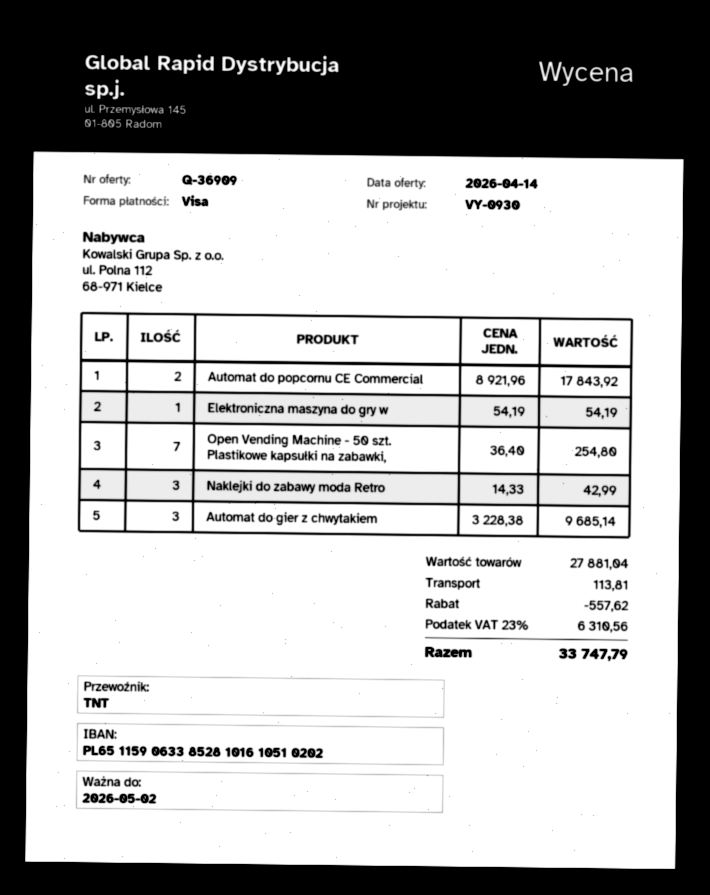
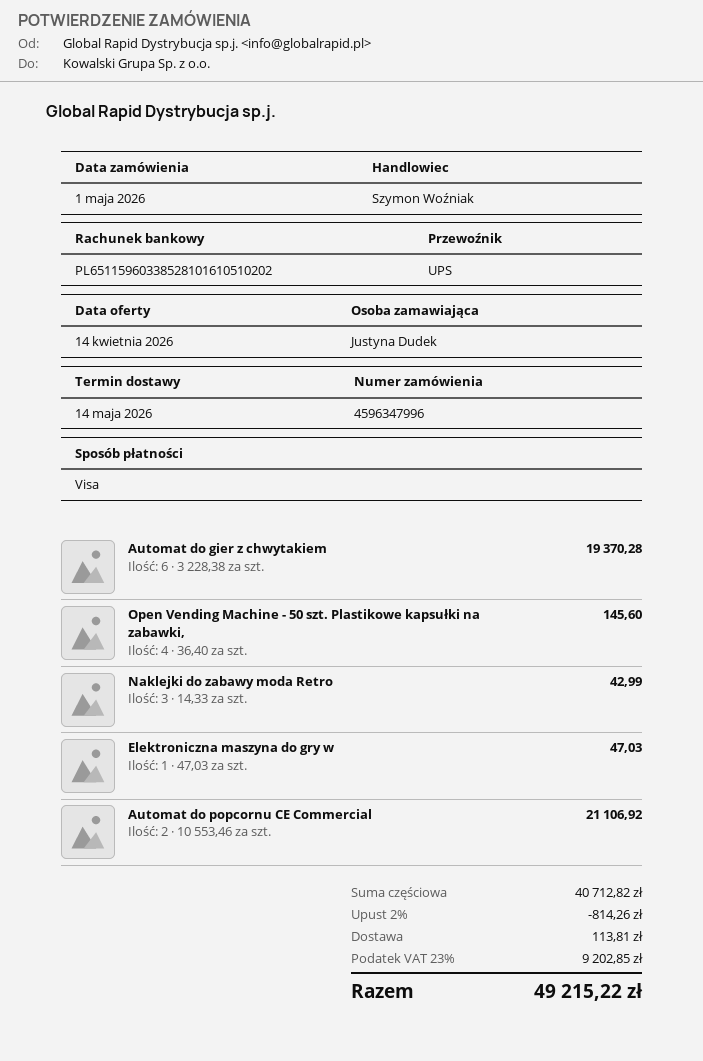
bank account: PL65115906338528101610510202 -> PL65115960338528101610510202
shipping method: TNT -> UPS
Automat do popcornu CE Commercial: 2 x 8921.96 = 17843.92 -> 2 x 10553.46 = 21106.92
Elektroniczna maszyna do gry w: 1 x 54.19 = 54.19 -> 1 x 47.03 = 47.03
Open Vending Machine - 50 szt. Plastikowe kapsułki na zabawki,: 7 x 36.40 = 254.80 -> 4 x 36.40 = 145.60
Automat do gier z chwytakiem: 3 x 3228.38 = 9685.14 -> 6 x 3228.38 = 19370.28
subtotal: 27881.04 -> 40712.82
discount: 557.62 -> 814.26
tax: 23% = 6310.56 -> 23% = 9202.85
total: 33747.79 -> 49215.22

